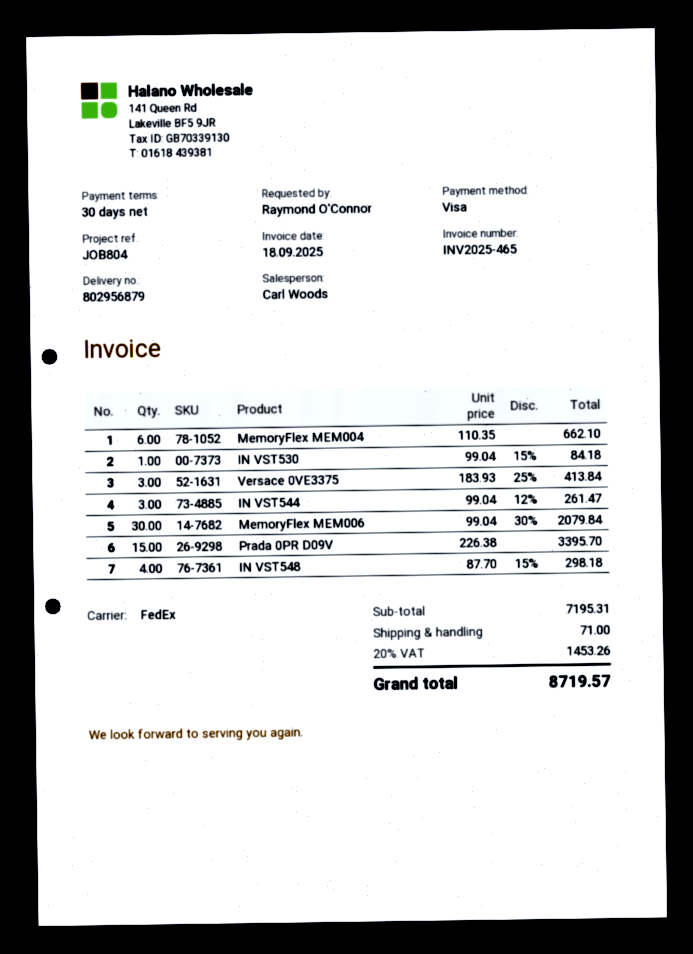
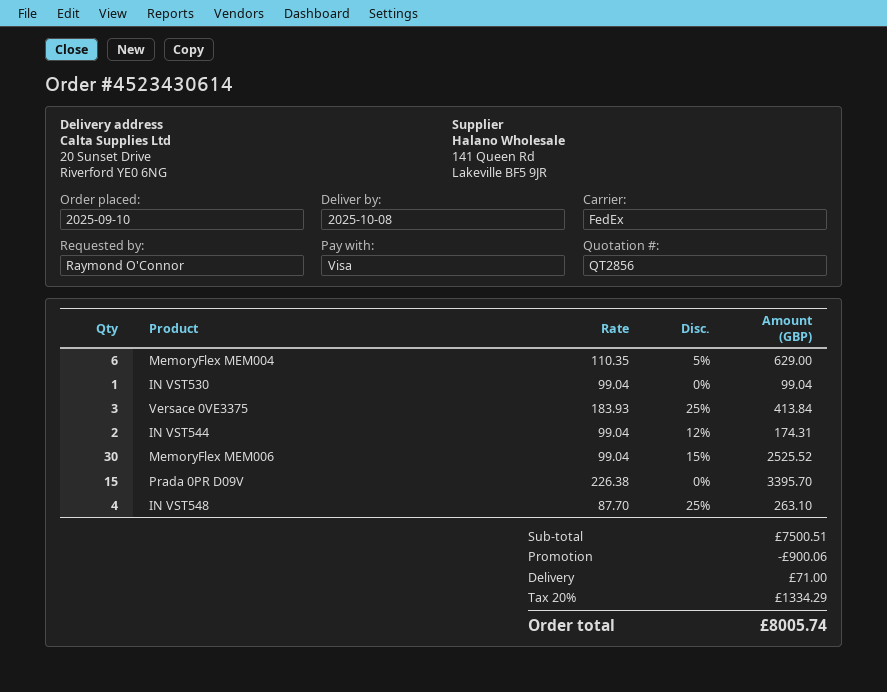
MemoryFlex MEM004: 6 x 110.35 = 662.10 -> 6 x 110.35 - 5% = 629.00
IN VST530: 1 x 99.04 - 15% = 84.18 -> 1 x 99.04 = 99.04
IN VST544: 3 x 99.04 - 12% = 261.47 -> 2 x 99.04 - 12% = 174.31
MemoryFlex MEM006: 30 x 99.04 - 30% = 2079.84 -> 30 x 99.04 - 15% = 2525.52
IN VST548: 4 x 87.70 - 15% = 298.18 -> 4 x 87.70 - 25% = 263.10
subtotal: 7195.31 -> 7500.51
discount: none -> 900.06
tax: 20% = 1453.26 -> 20% = 1334.29
total: 8719.57 -> 8005.74

